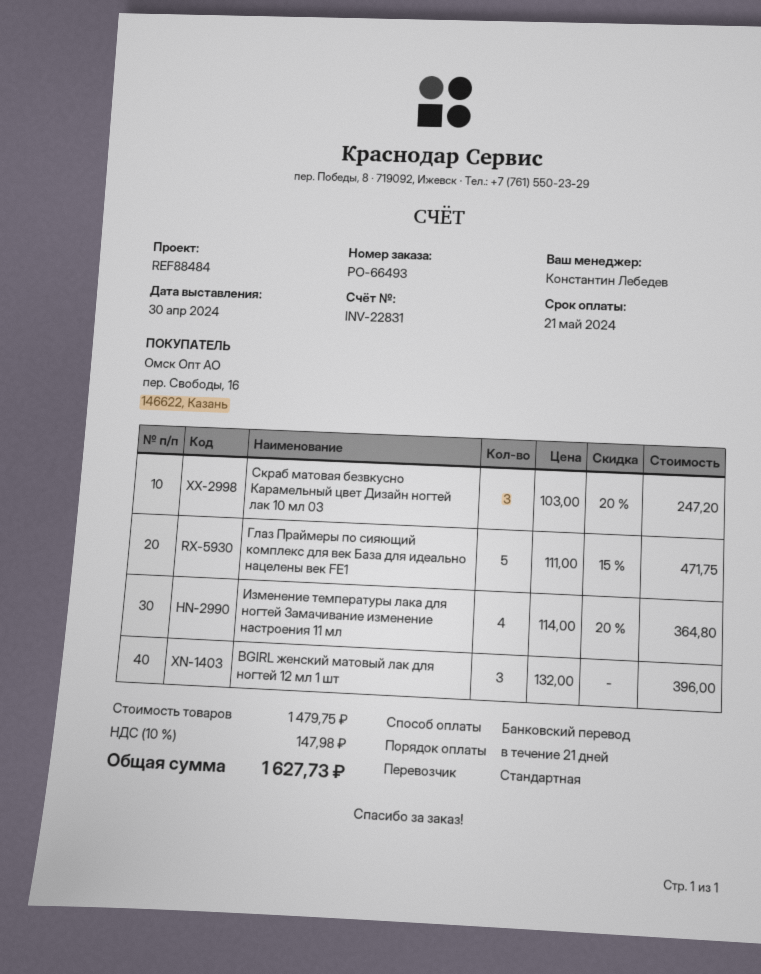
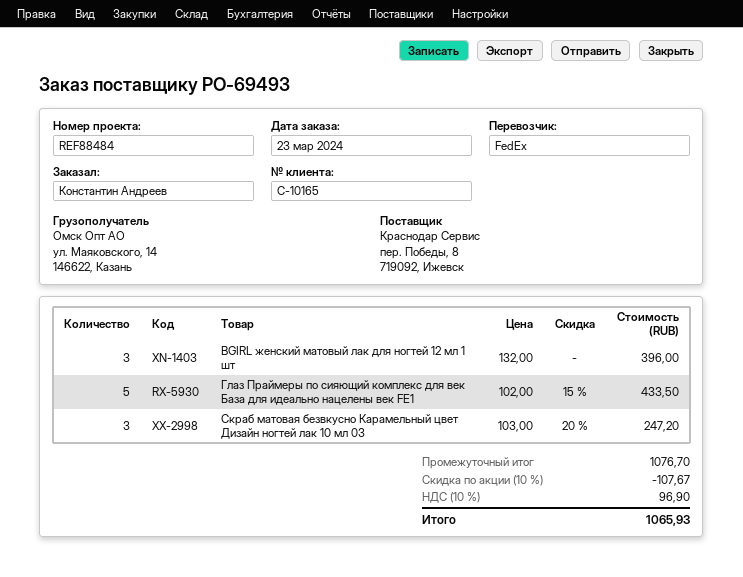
order number: PO-66493 -> PO-69493
shipping method: standard -> FedEx
Глаз Праймеры по cияющий комплекс для век База для идеально нацелены век FE1: 5 x 111.00 - 15% = 471.75 -> 5 x 102.00 - 15% = 433.50
Изменение температуры лака для ногтей Замачивание изменение настроения 11 мл: 4 x 114.00 - 20% = 364.80 -> none
subtotal: 1479.75 -> 1076.70
discount: none -> 10% = 107.67
tax: 10% = 147.98 -> 10% = 96.90
total: 1627.73 -> 1065.93

